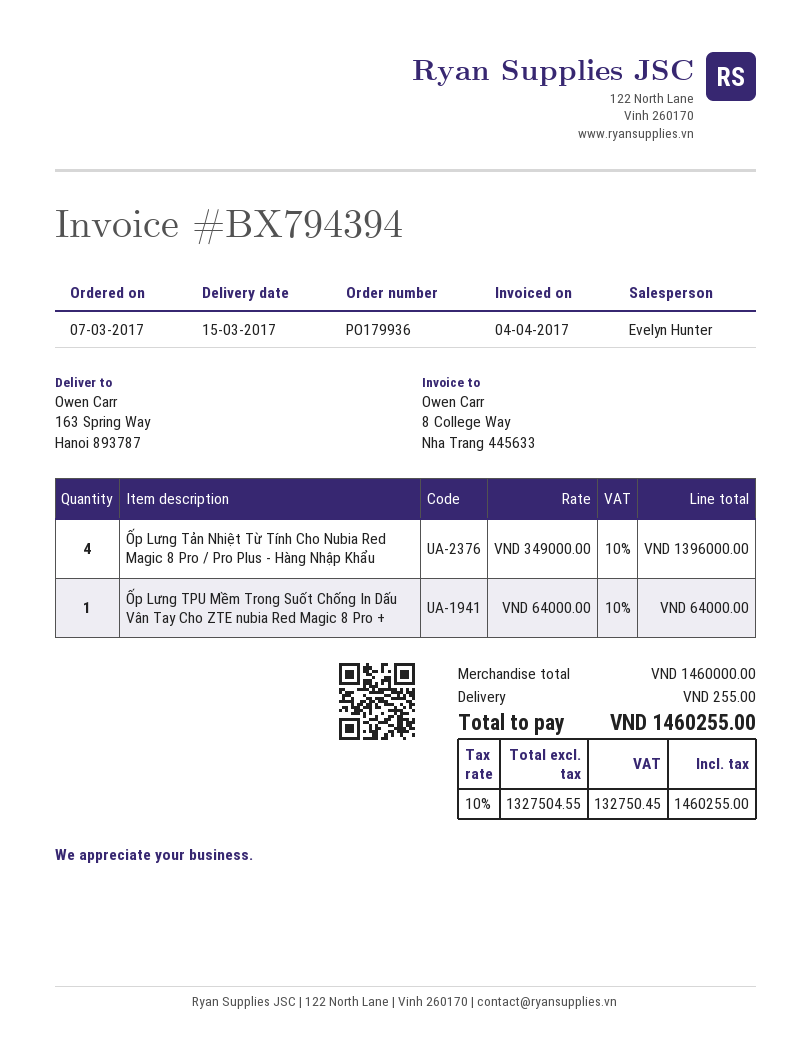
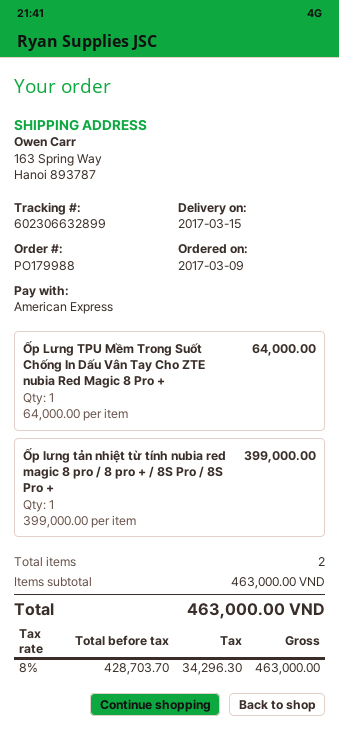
order number: PO179936 -> PO179988
order date: 2017-03-07 -> 2017-03-09
Ốp Lưng Tản Nhiệt Từ Tính Cho Nubia Red Magic 8 Pro / Pro Plus - Hàng Nhập Khẩu: 4 x 349000.00 = 1396000.00 -> none
Ốp lưng tản nhiệt từ tính nubia red magic 8 pro / 8 pro + / 8S Pro / 8S Pro +: none -> 1 x 399000.00 = 399000.00
subtotal: 1460000.00 -> 463000.00
shipping: 255.00 -> none
net: 1327504.55 -> 428703.70
tax: 10% = 132750.45 -> 8% = 34296.30
total: 1460255.00 -> 463000.00

